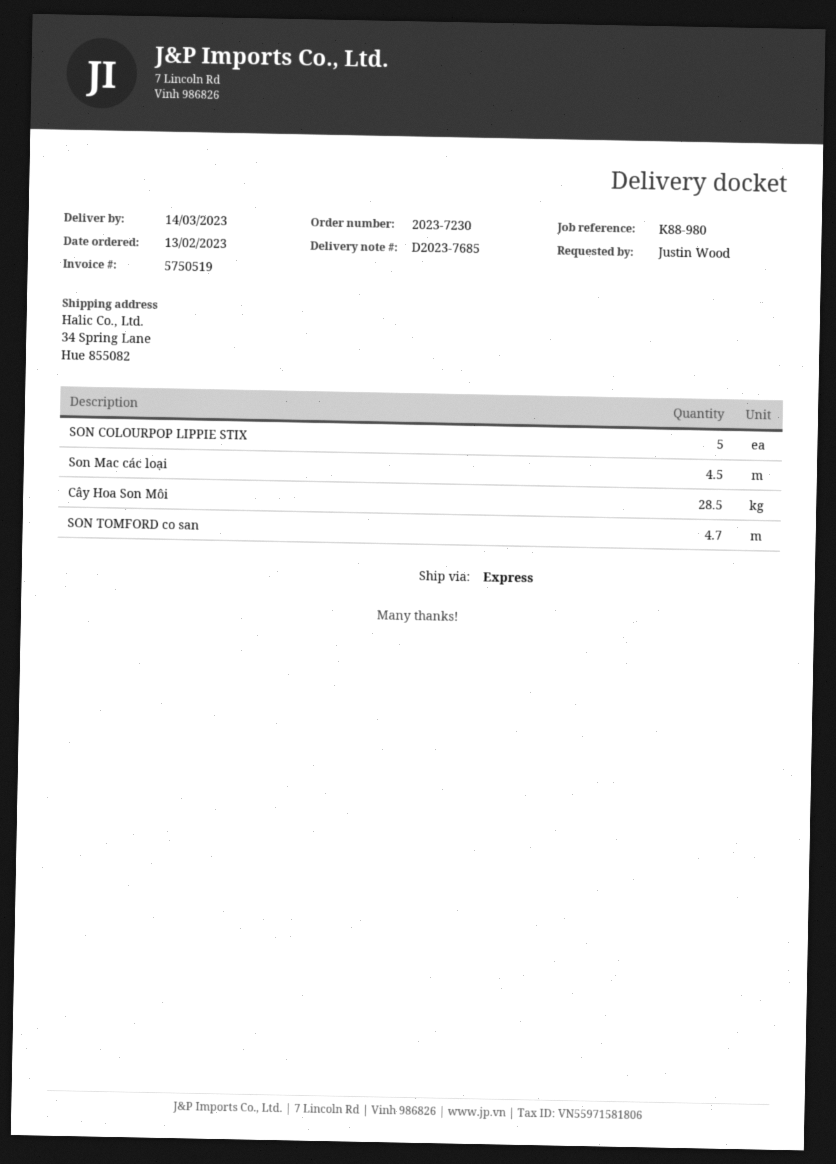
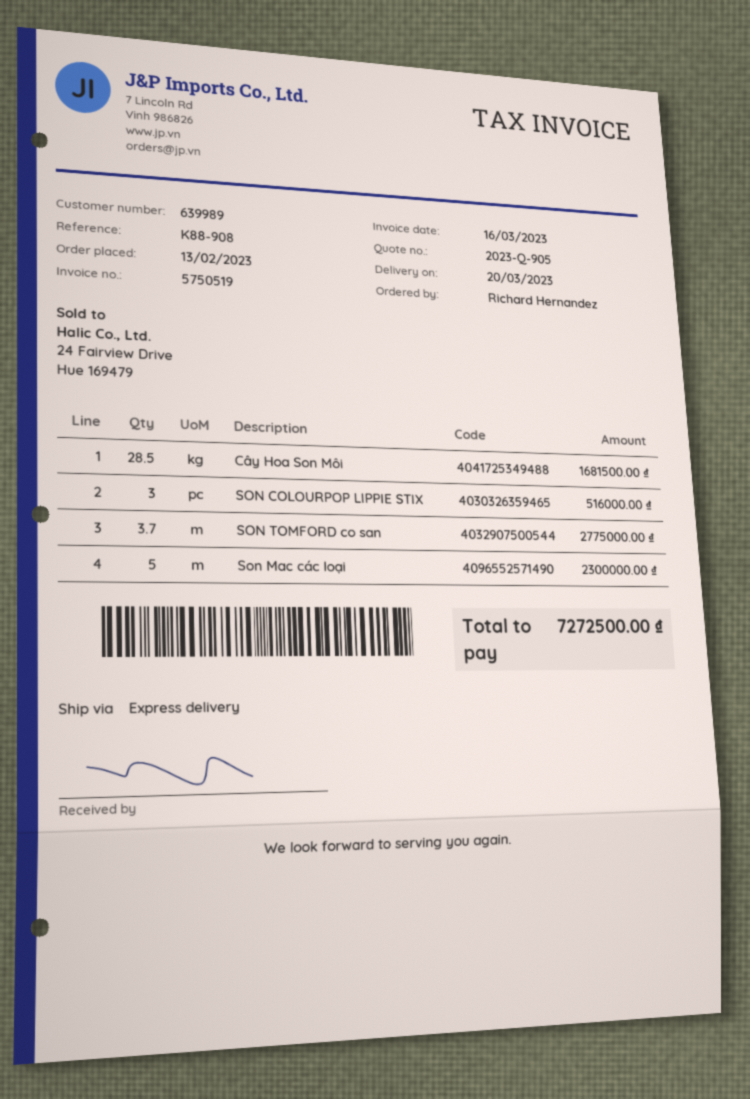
delivery date: 2023-03-14 -> 2023-03-20
reference: K88-980 -> K88-908
ordered by: Justin Wood -> Richard Hernandez
SON COLOURPOP LIPPIE STIX: 5 -> 3
Son Mac các loại: 4.5 -> 5
SON TOMFORD co san: 4.7 -> 3.7

